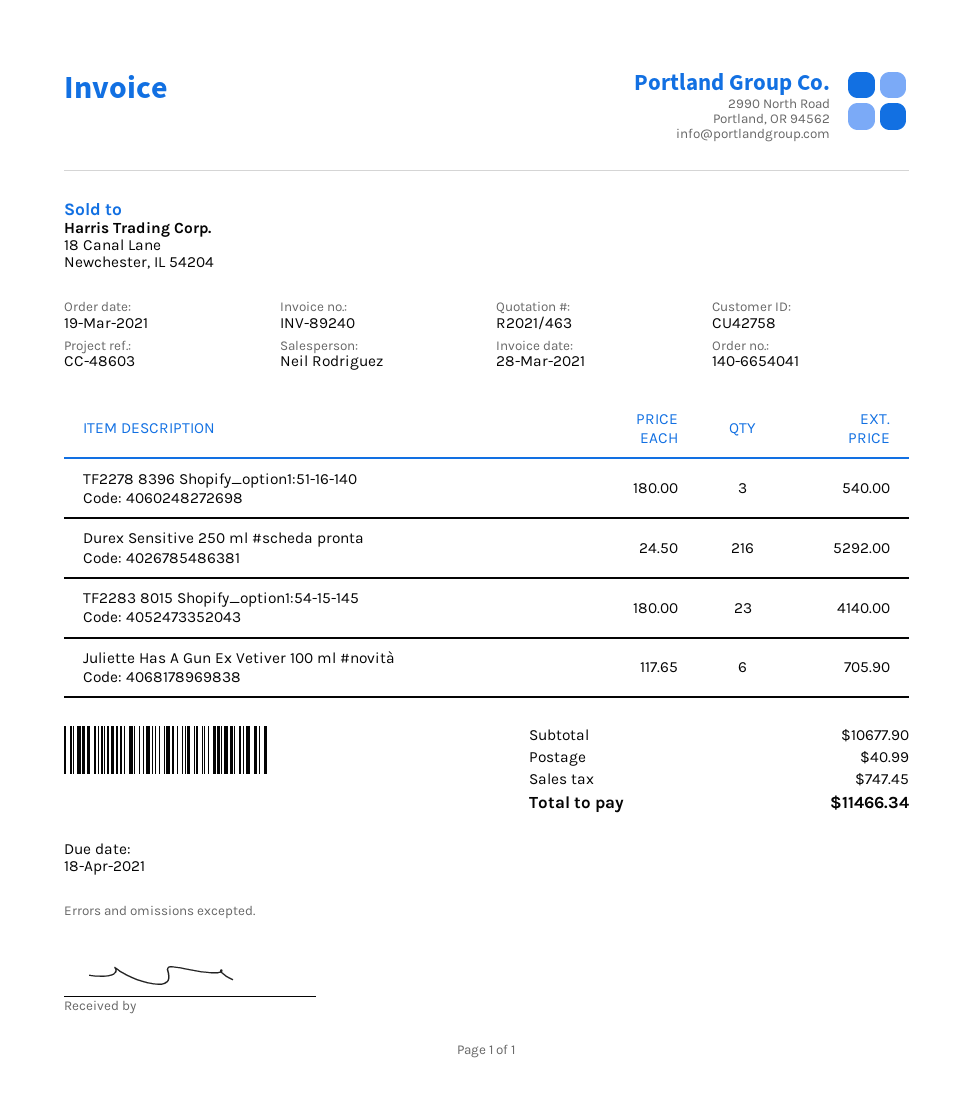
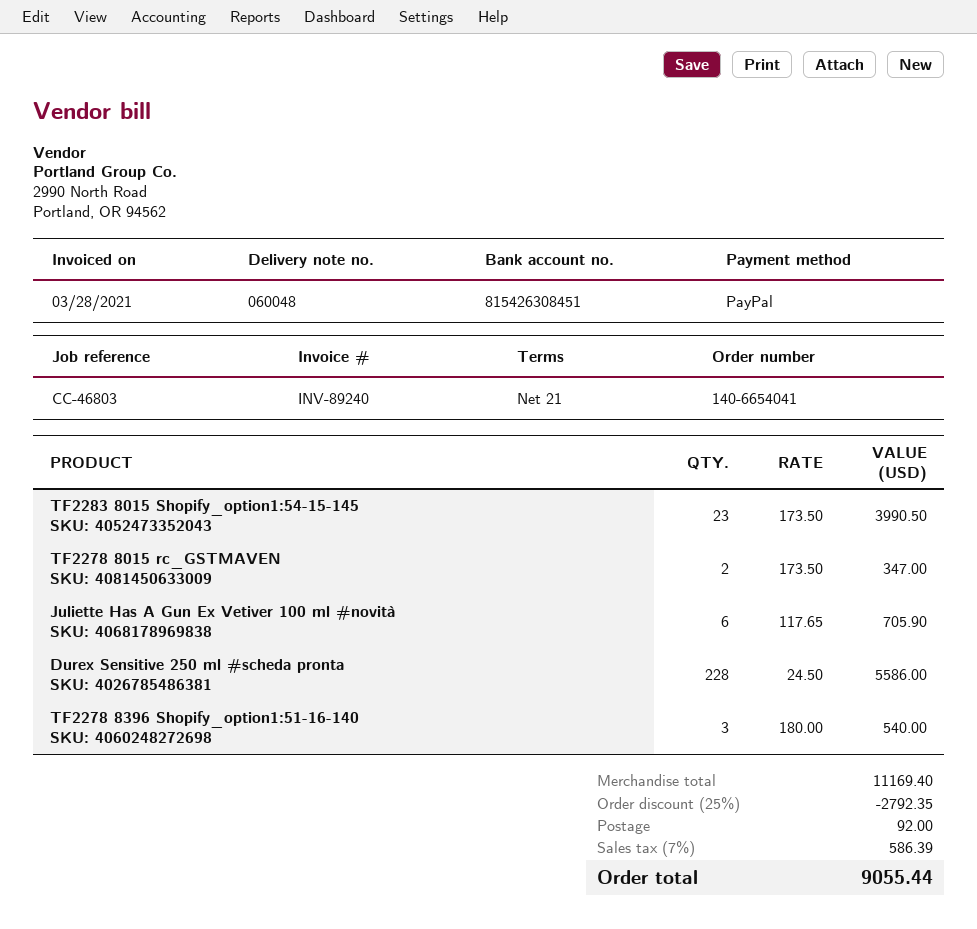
reference: CC-48603 -> CC-46803
Durex Sensitive 250 ml #scheda pronta: 216 x 24.50 = 5292.00 -> 228 x 24.50 = 5586.00
TF2283 8015 Shopify_option1:54-15-145: 23 x 180.00 = 4140.00 -> 23 x 173.50 = 3990.50
TF2278 8015 rc_GSTMAVEN: none -> 2 x 173.50 = 347.00
subtotal: 10677.90 -> 11169.40
discount: none -> 25% = 2792.35
shipping: 40.99 -> 92.00
tax: 747.45 -> 586.39
total: 11466.34 -> 9055.44

